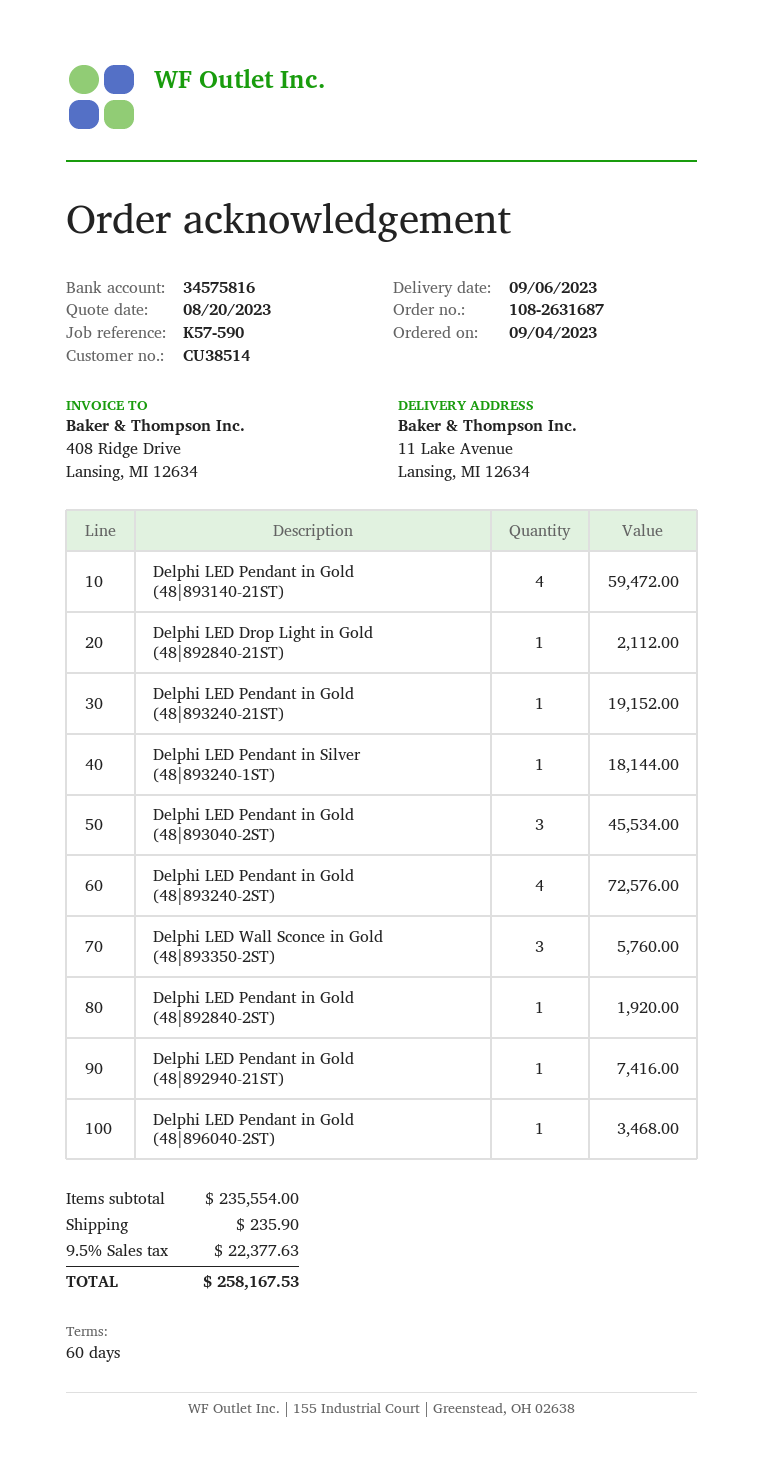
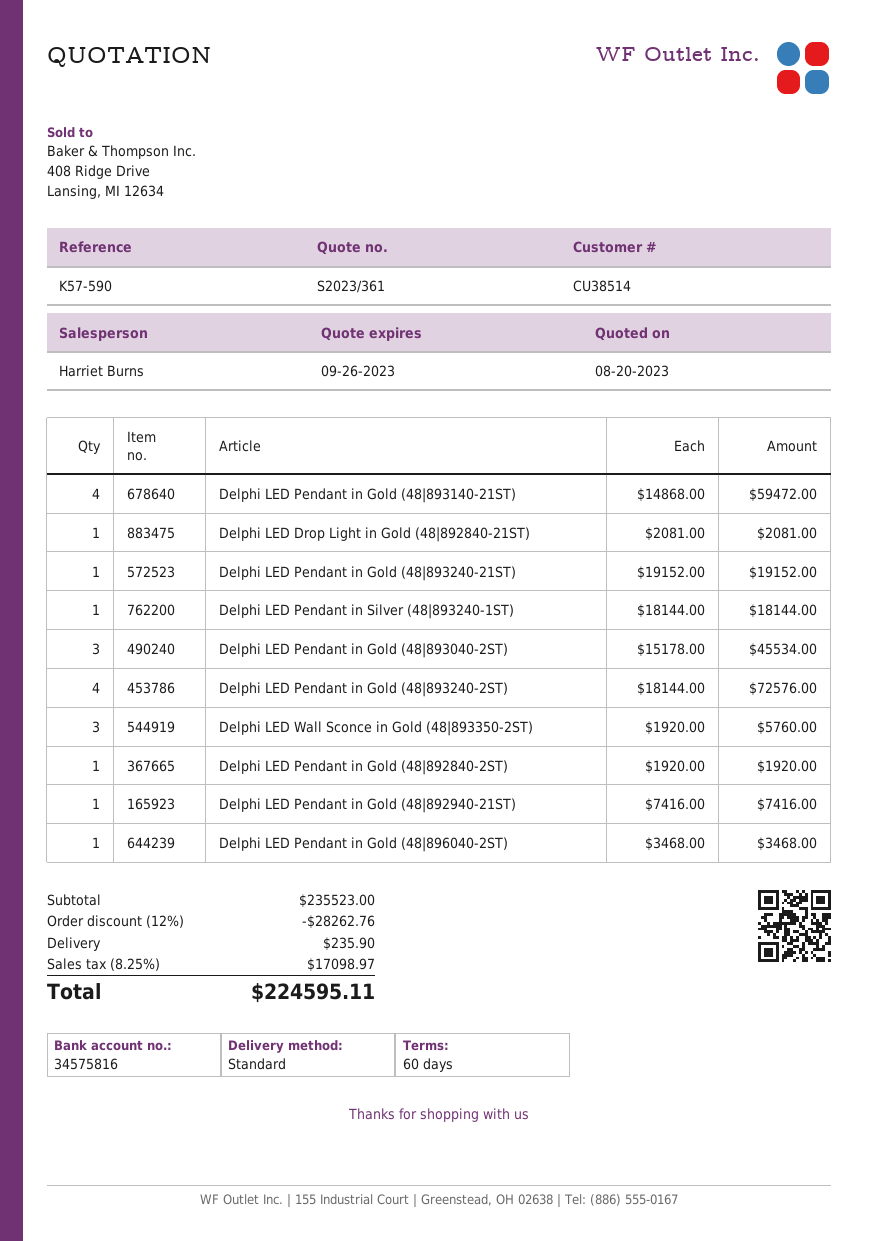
Delphi LED Drop Light in Gold (48|892840-21ST): 1 for 2112.00 -> 1 for 2081.00
subtotal: 235554.00 -> 235523.00
discount: none -> 12% = 28262.76
tax: 9.5% = 22377.63 -> 8.25% = 17098.97
total: 258167.53 -> 224595.11

